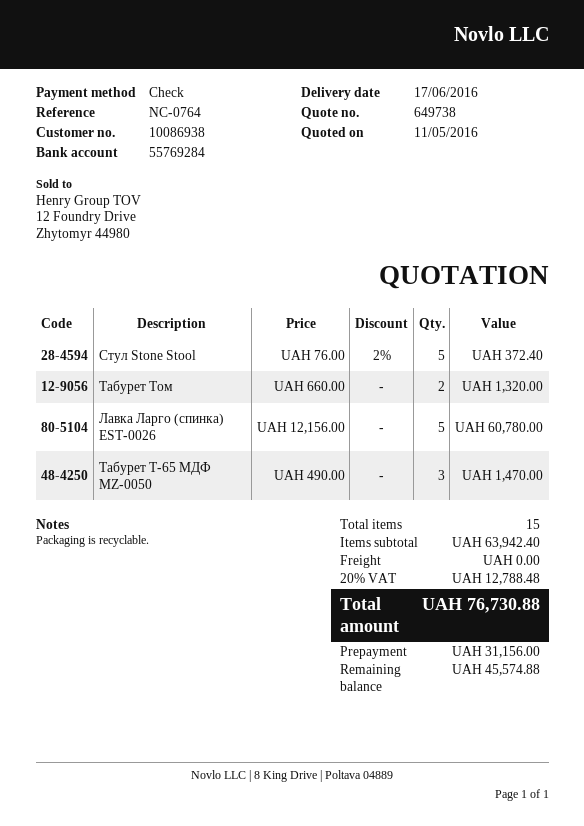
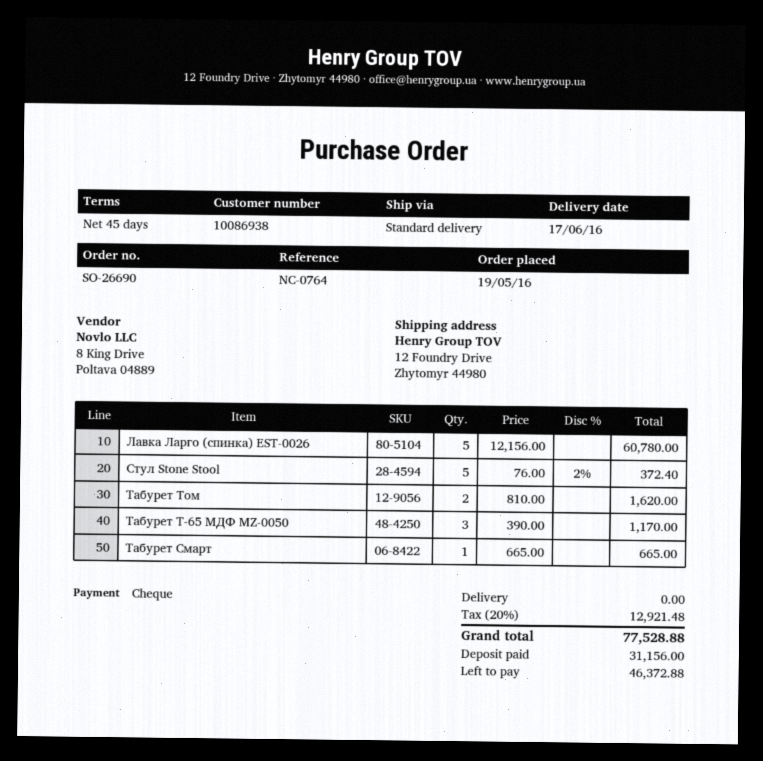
Табурет Том: 2 x 660.00 = 1320.00 -> 2 x 810.00 = 1620.00
Табурет Т-65 МДФ MZ-0050: 3 x 490.00 = 1470.00 -> 3 x 390.00 = 1170.00
Табурет Смарт: none -> 1 x 665.00 = 665.00
tax: 20% = 12788.48 -> 20% = 12921.48
total: 76730.88 -> 77528.88
balance: 45574.88 -> 46372.88

